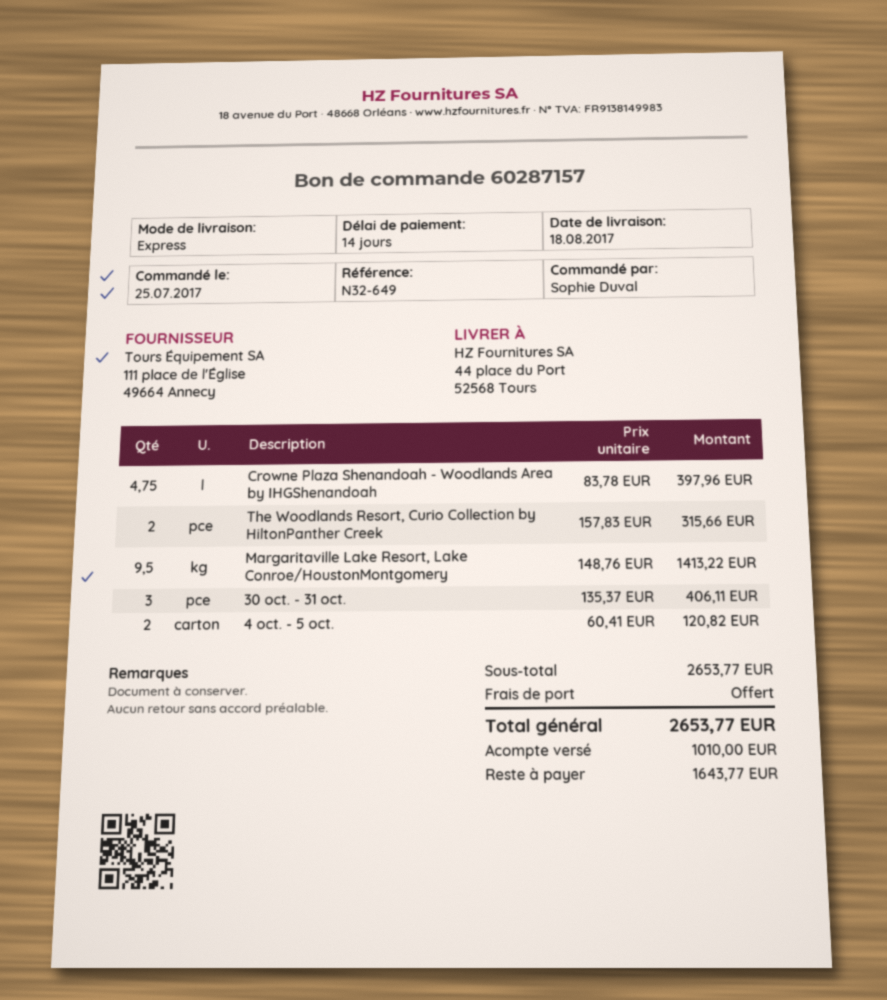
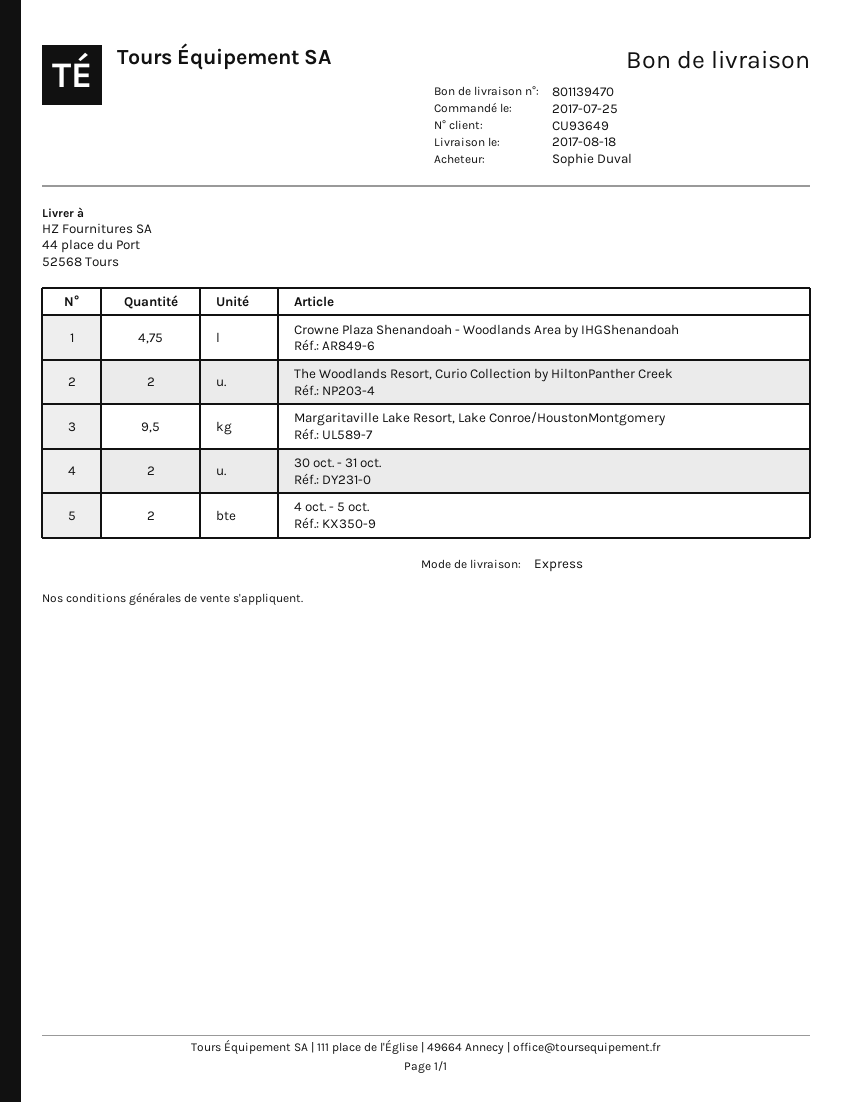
30 oct. - 31 oct.: 3 -> 2

